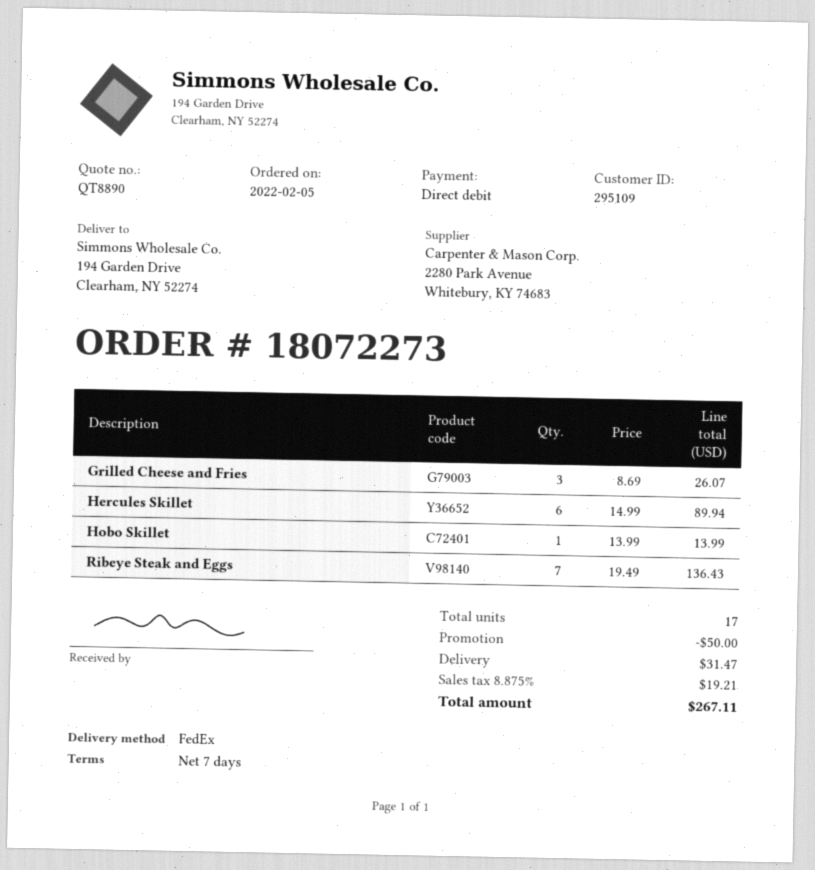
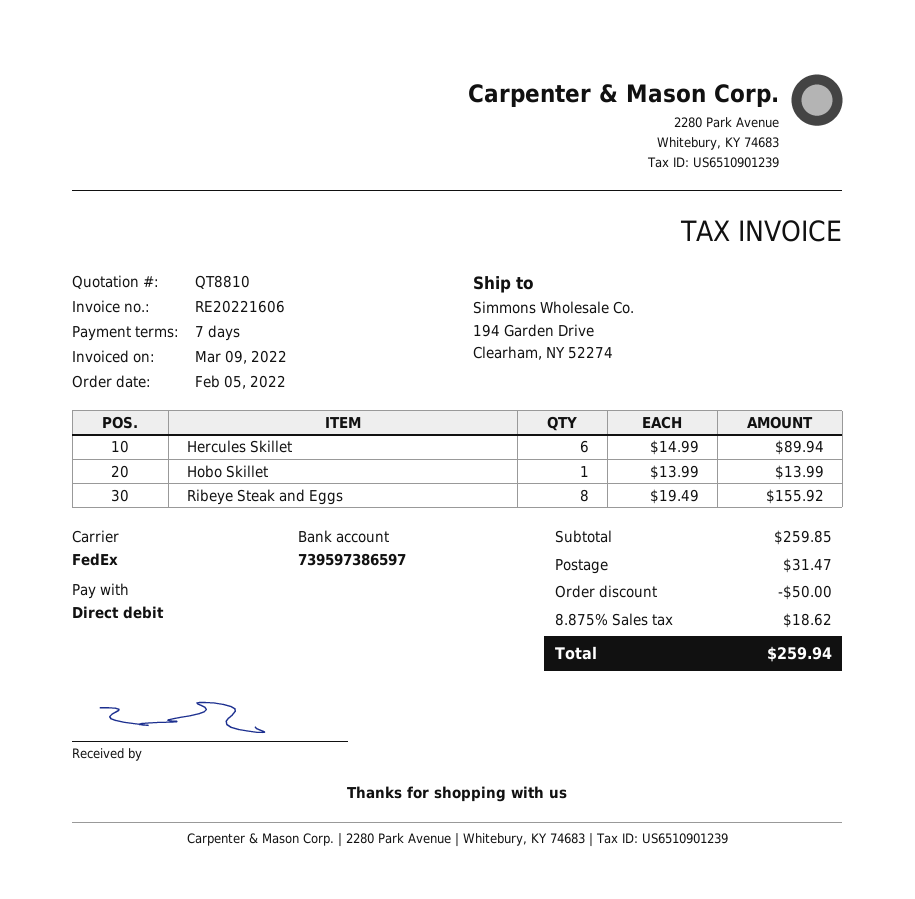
quote number: QT8890 -> QT8810
Grilled Cheese and Fries: 3 x 8.69 = 26.07 -> none
Ribeye Steak and Eggs: 7 x 19.49 = 136.43 -> 8 x 19.49 = 155.92
tax: 8.875% = 19.21 -> 8.875% = 18.62
total: 267.11 -> 259.94

